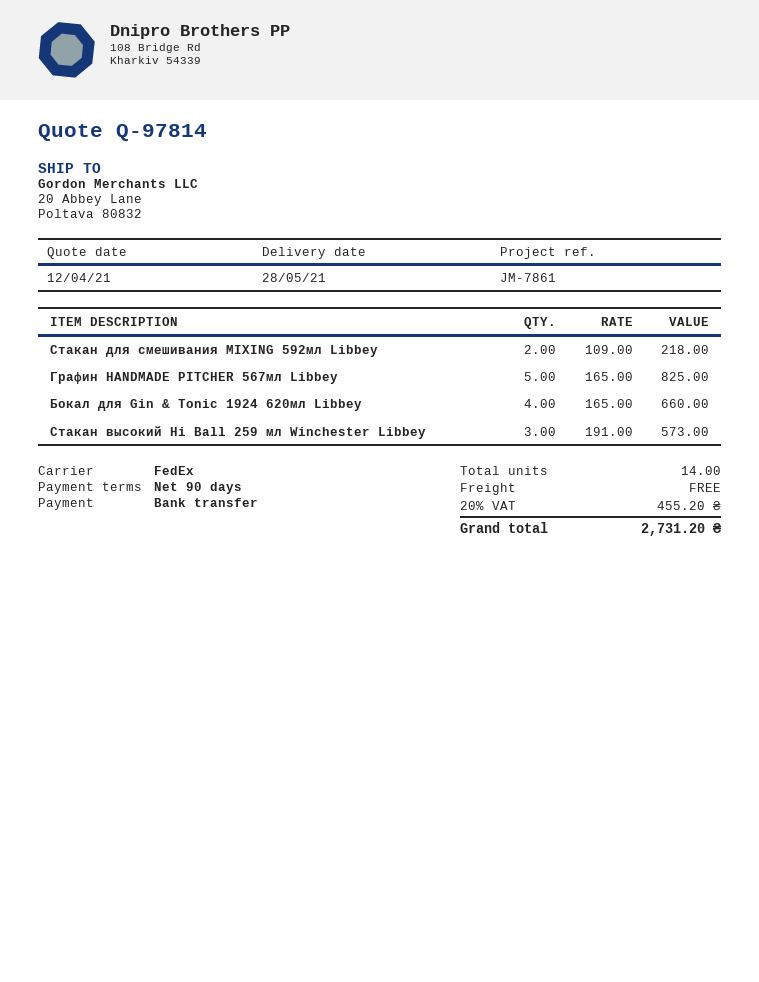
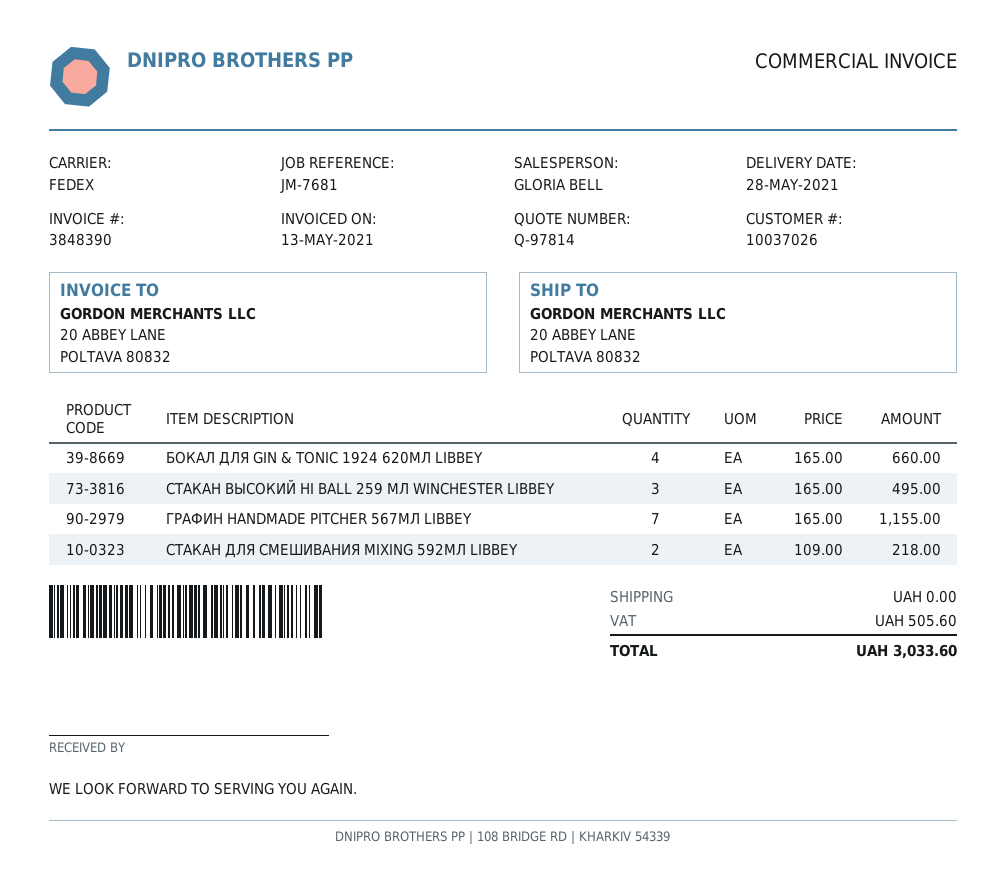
reference: JM-7861 -> JM-7681
Графин HANDMADE PITCHER 567мл Libbey: 5 x 165.00 = 825.00 -> 7 x 165.00 = 1155.00
Стакан высокий Hi Ball 259 мл Winchester Libbey: 3 x 191.00 = 573.00 -> 3 x 165.00 = 495.00
tax: 455.20 -> 505.60
total: 2731.20 -> 3033.60

